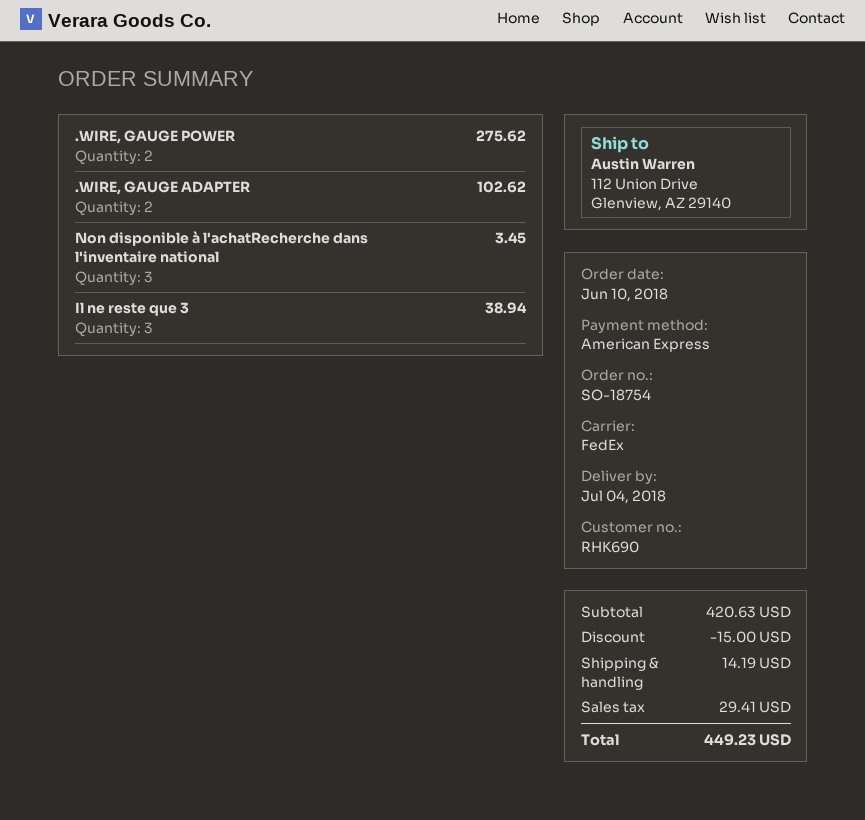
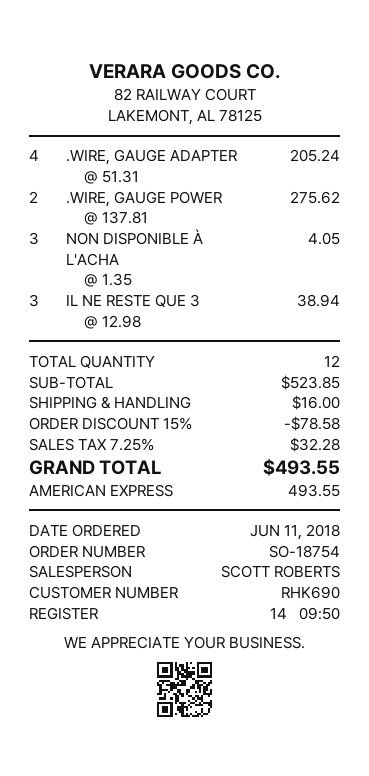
order date: 2018-06-10 -> 2018-06-11
.WIRE, GAUGE ADAPTER: 2 for 102.62 -> 4 for 205.24
Non disponible à l'achatRecherche dans l'inventaire national: 3 for 3.45 -> 3 for 4.05
subtotal: 420.63 -> 523.85
discount: 15.00 -> 78.58
shipping: 14.19 -> 16.00
tax: 29.41 -> 32.28
total: 449.23 -> 493.55

